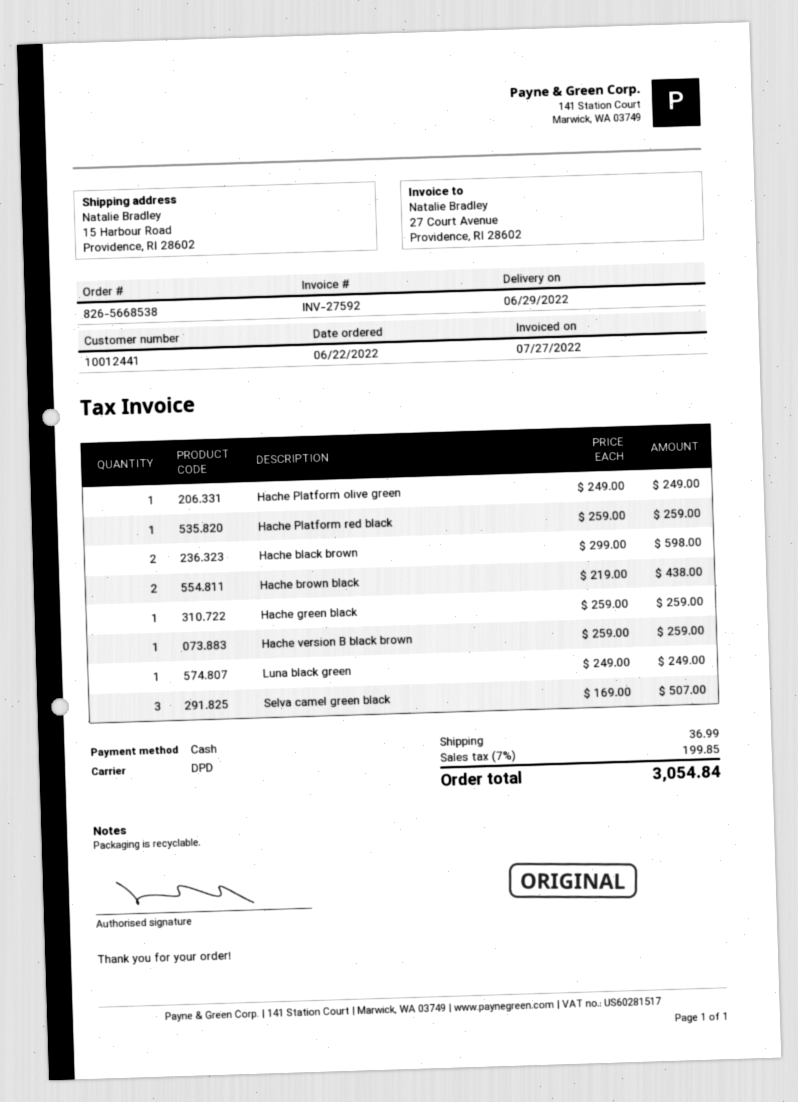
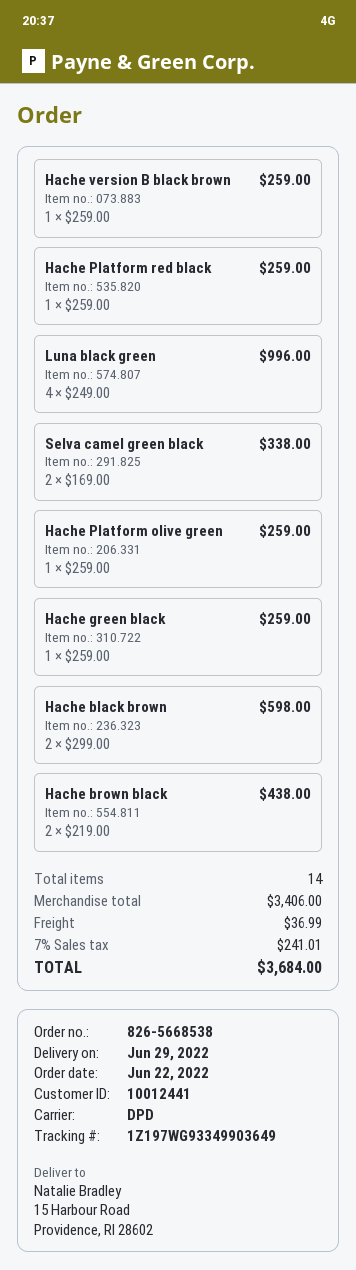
Hache Platform olive green: 1 x 249.00 = 249.00 -> 1 x 259.00 = 259.00
Luna black green: 1 x 249.00 = 249.00 -> 4 x 249.00 = 996.00
Selva camel green black: 3 x 169.00 = 507.00 -> 2 x 169.00 = 338.00
tax: 7% = 199.85 -> 7% = 241.01
total: 3054.84 -> 3684.00

